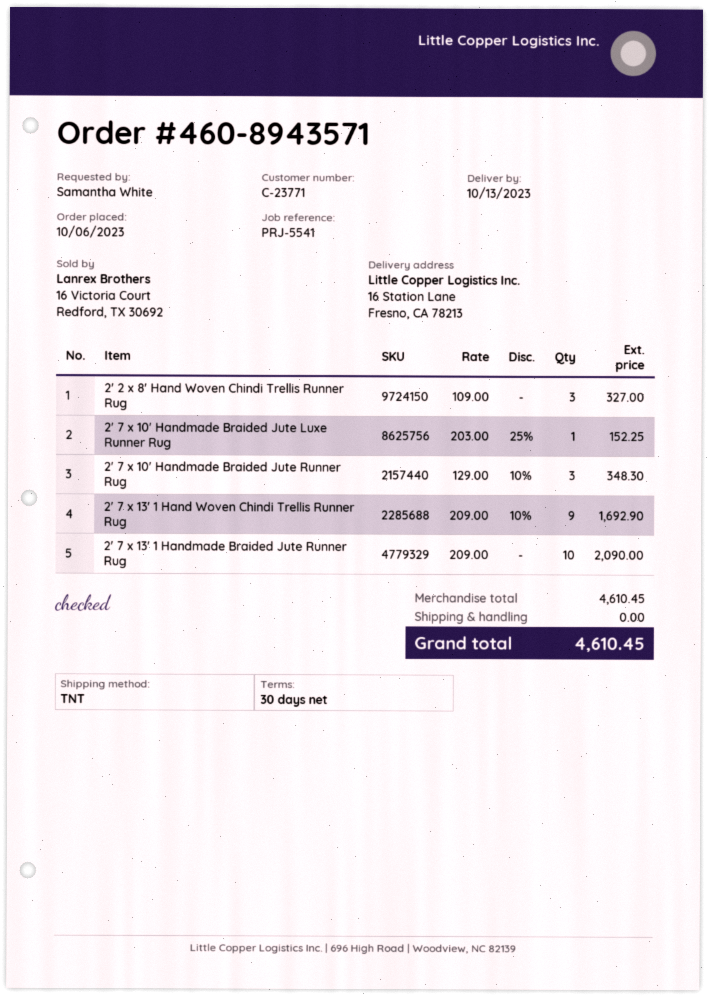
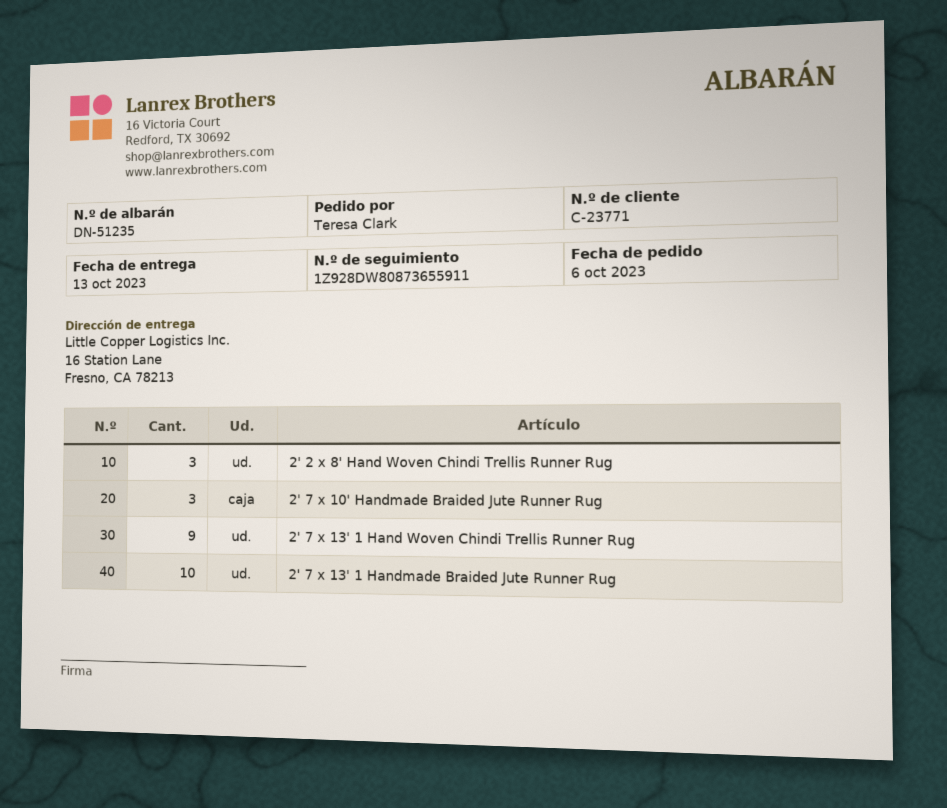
ordered by: Samantha White -> Teresa Clark
2' 7 x 10' Handmade Braided Jute Luxe Runner Rug: 1 -> none

